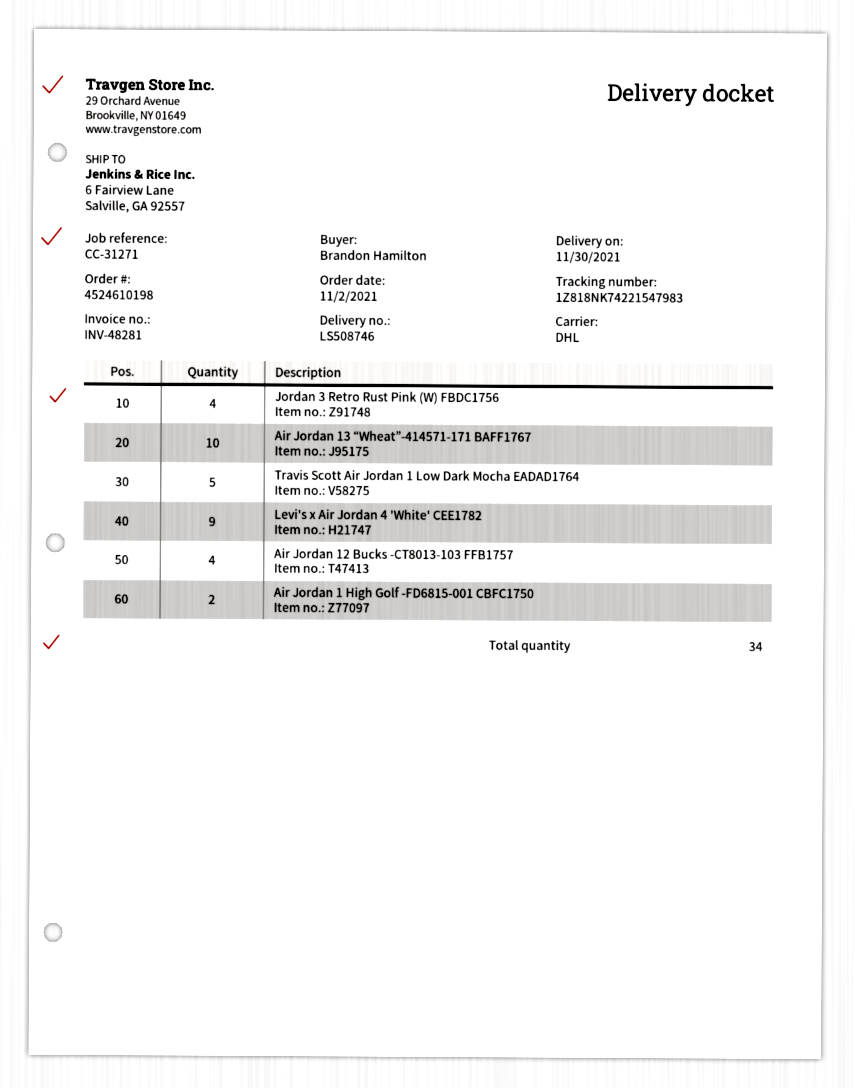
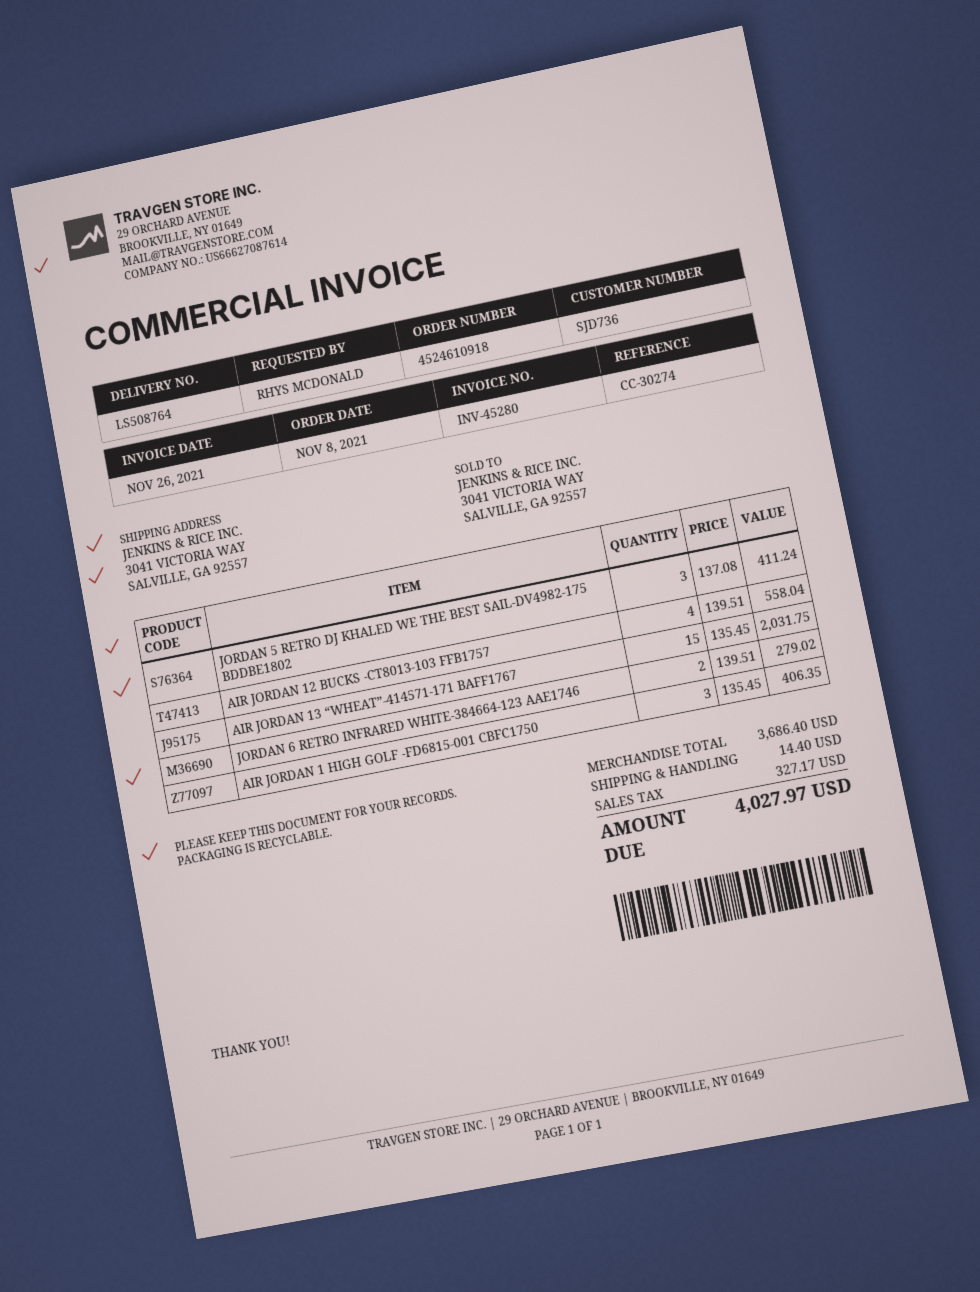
order number: 4524610198 -> 4524610918
order date: 2021-11-02 -> 2021-11-08
delivery note number: LS508746 -> LS508764
invoice number: INV-48281 -> INV-45280
reference: CC-31271 -> CC-30274
ordered by: Brandon Hamilton -> RHYS MCDONALD
ship to: 6 Fairview Lane, Salville, GA 92557 -> 3041 VICTORIA WAY, SALVILLE, GA 92557
Jordan 3 Retro Rust Pink (W) FBDC1756: 4 -> none
Air Jordan 13 “Wheat”-414571-171 BAFF1767: 10 -> 15
Travis Scott Air Jordan 1 Low Dark Mocha EADAD1764: 5 -> none
Levi's x Air Jordan 4 'White' CEE1782: 9 -> none
Air Jordan 1 High Golf -FD6815-001 CBFC1750: 2 -> 3
JORDAN 5 RETRO DJ KHALED WE THE BEST SAIL-DV4982-175 BDDBE1802: none -> 3
JORDAN 6 RETRO INFRARED WHITE-384664-123 AAE1746: none -> 2

